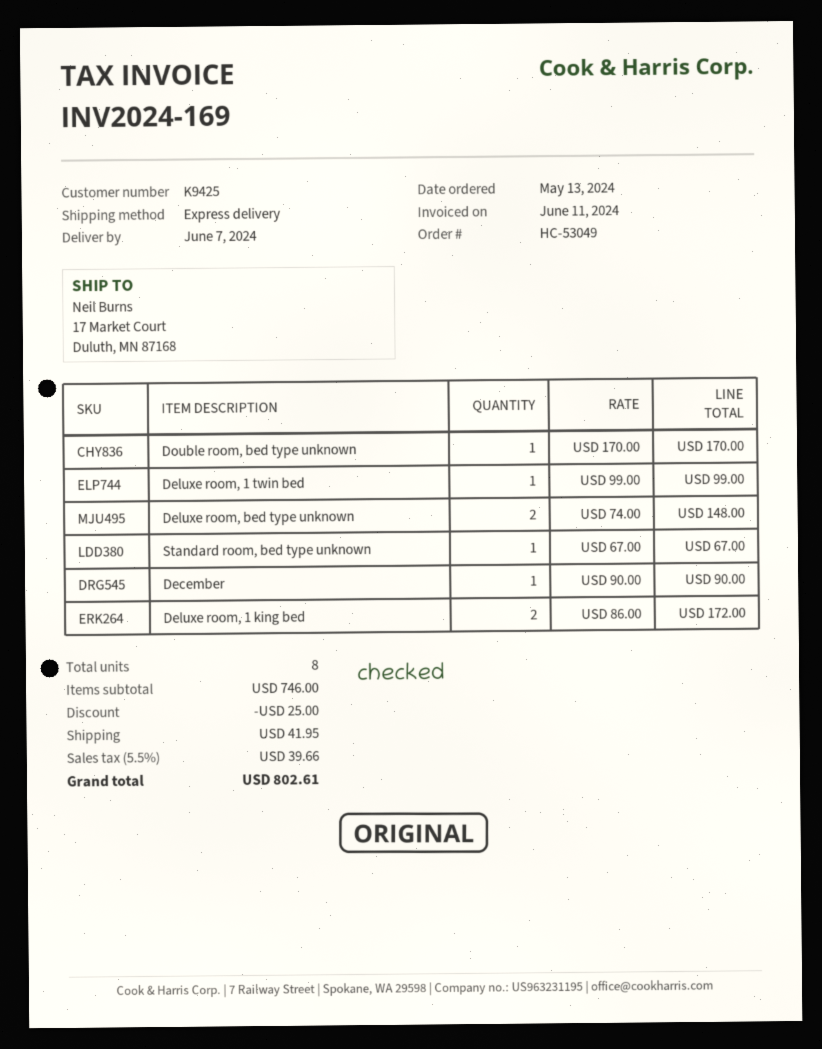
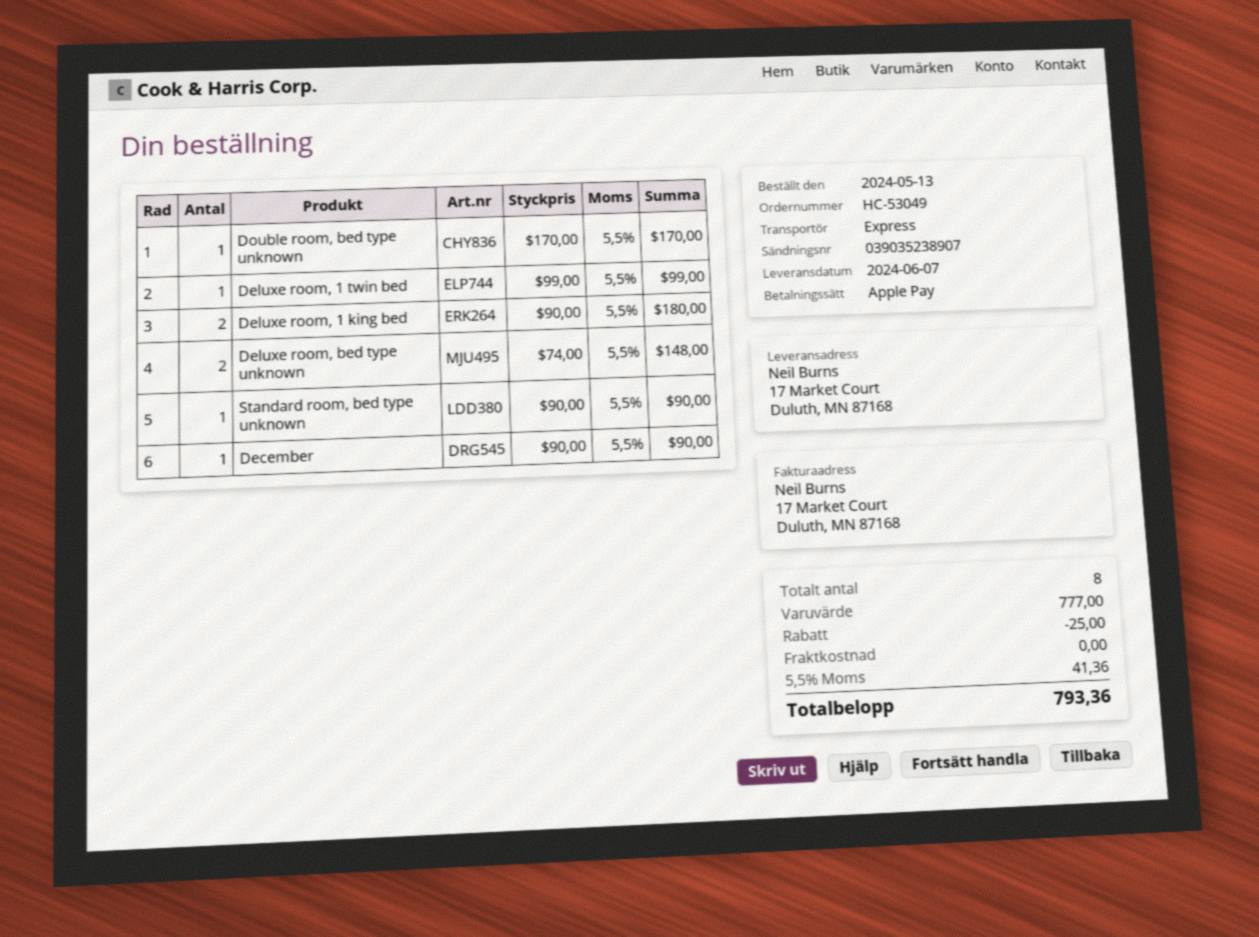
Standard room, bed type unknown: 1 x 67.00 = 67.00 -> 1 x 90.00 = 90.00
Deluxe room, 1 king bed: 2 x 86.00 = 172.00 -> 2 x 90.00 = 180.00
subtotal: 746.00 -> 777.00
shipping: 41.95 -> 0.00
tax: 5.5% = 39.66 -> 5.5% = 41.36
total: 802.61 -> 793.36

